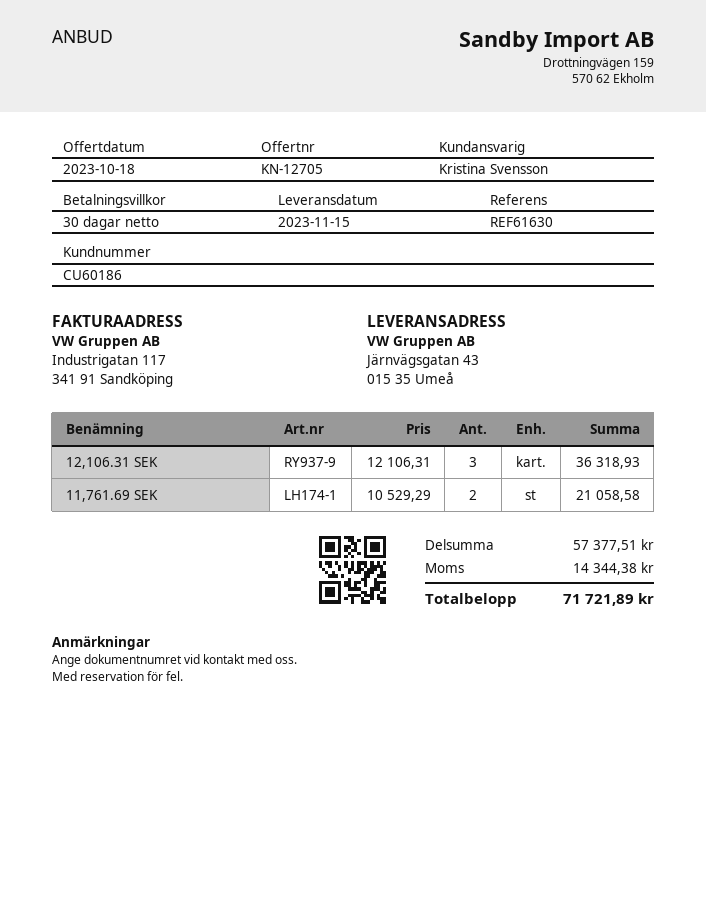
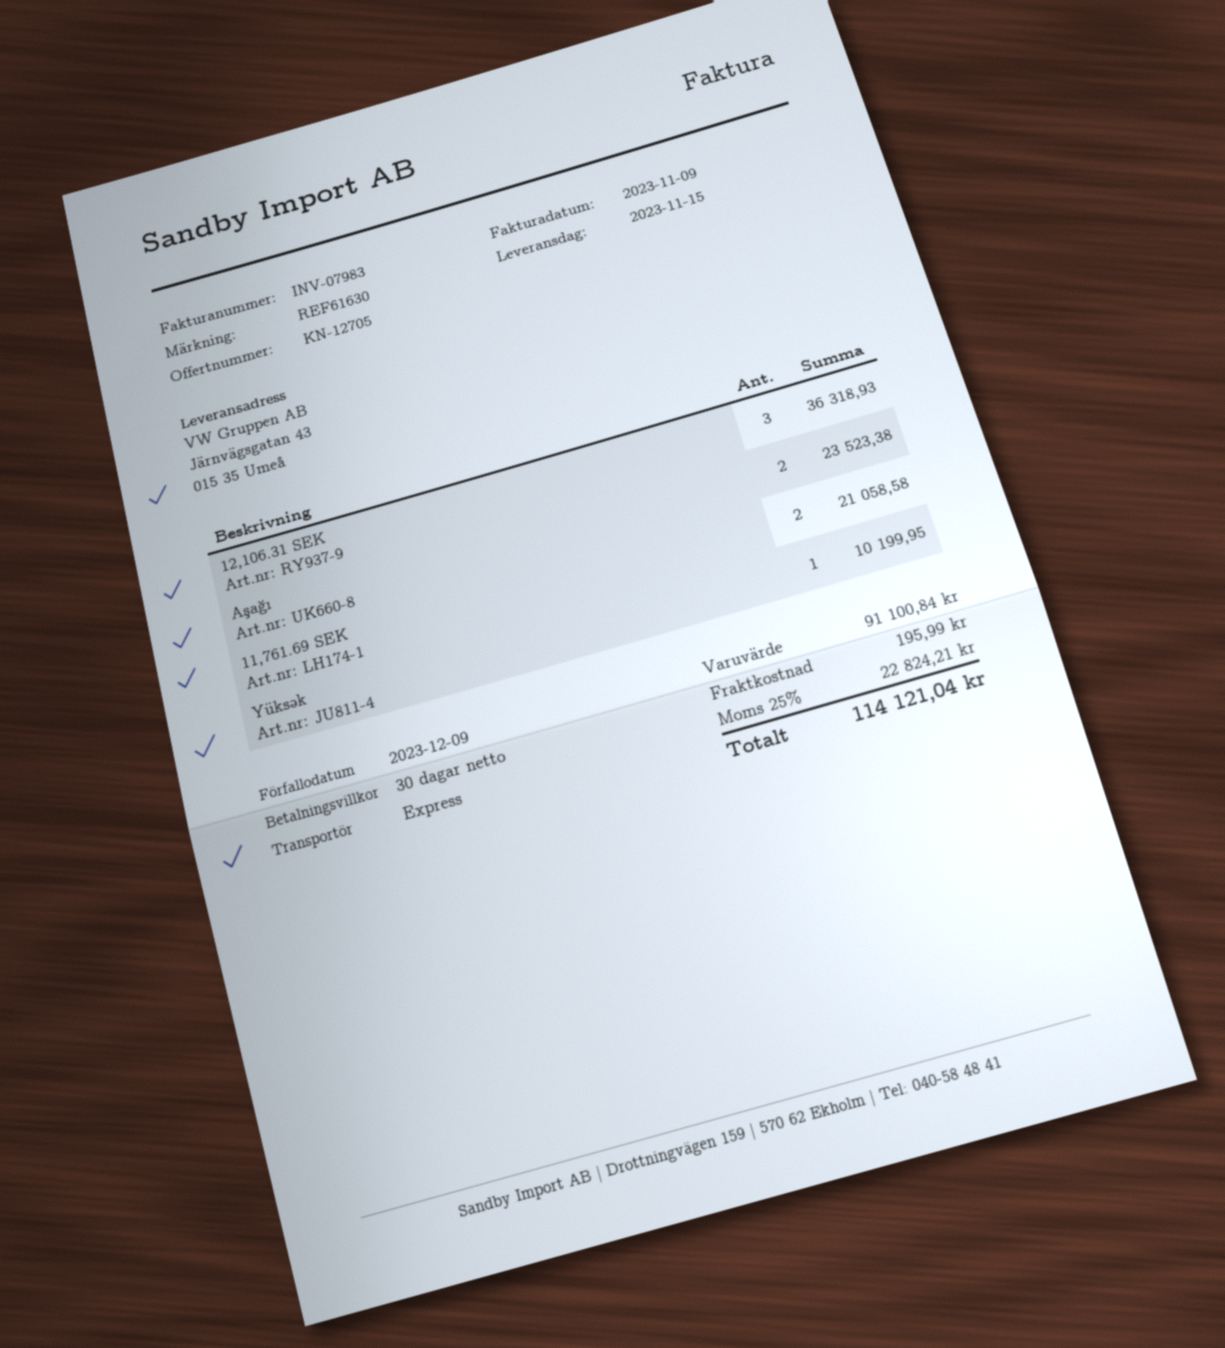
Aşağı: none -> 2 for 23523.38
Yüksək: none -> 1 for 10199.95
subtotal: 57377.51 -> 91100.84
shipping: none -> 195.99
tax: 14344.38 -> 22824.21
total: 71721.89 -> 114121.04

